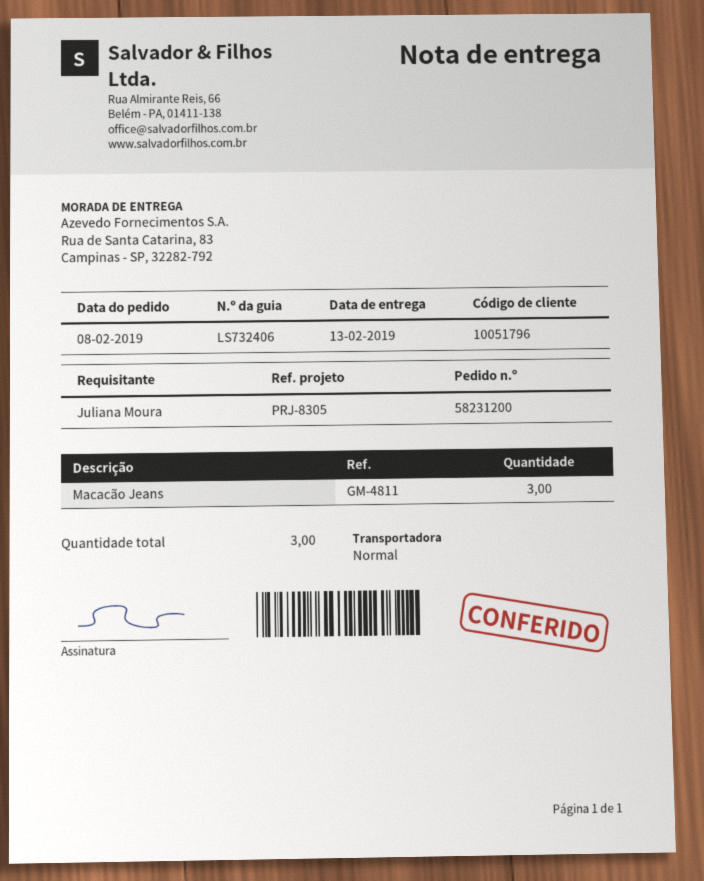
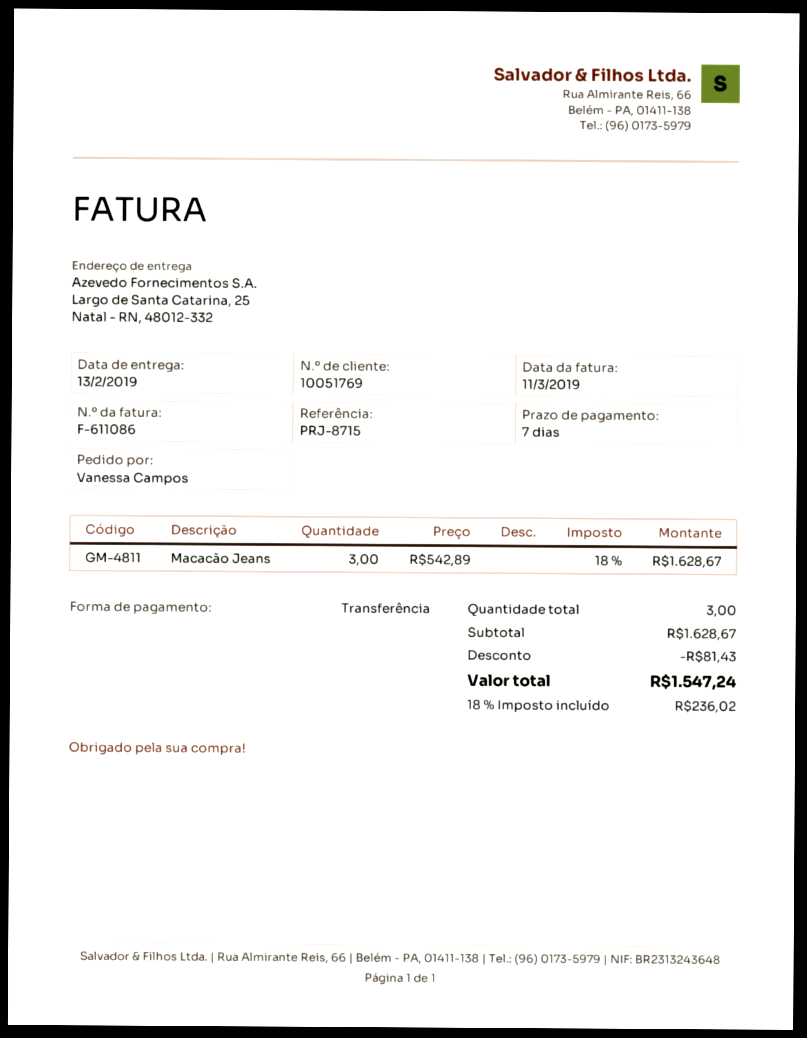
customer number: 10051796 -> 10051769
reference: PRJ-8305 -> PRJ-8715
ordered by: Juliana Moura -> Vanessa Campos
ship to: Rua de Santa Catarina, 83, Campinas - SP, 32282-792 -> Largo de Santa Catarina, 25, Natal - RN, 48012-332

